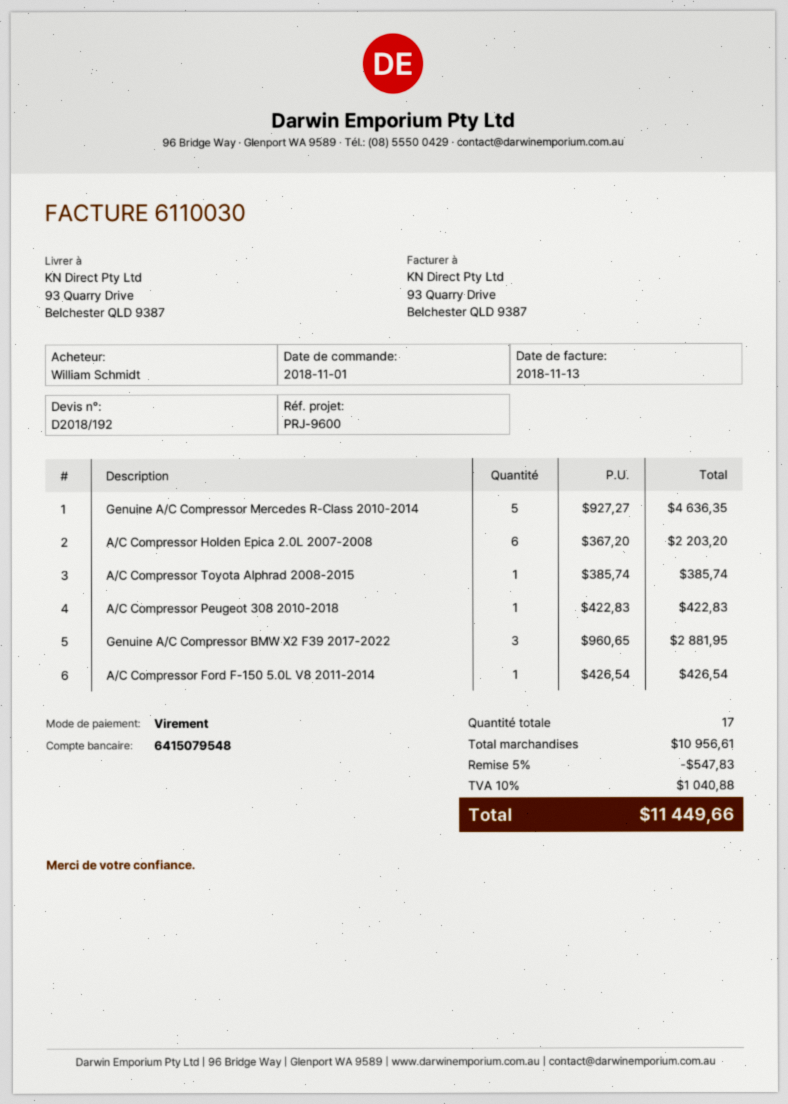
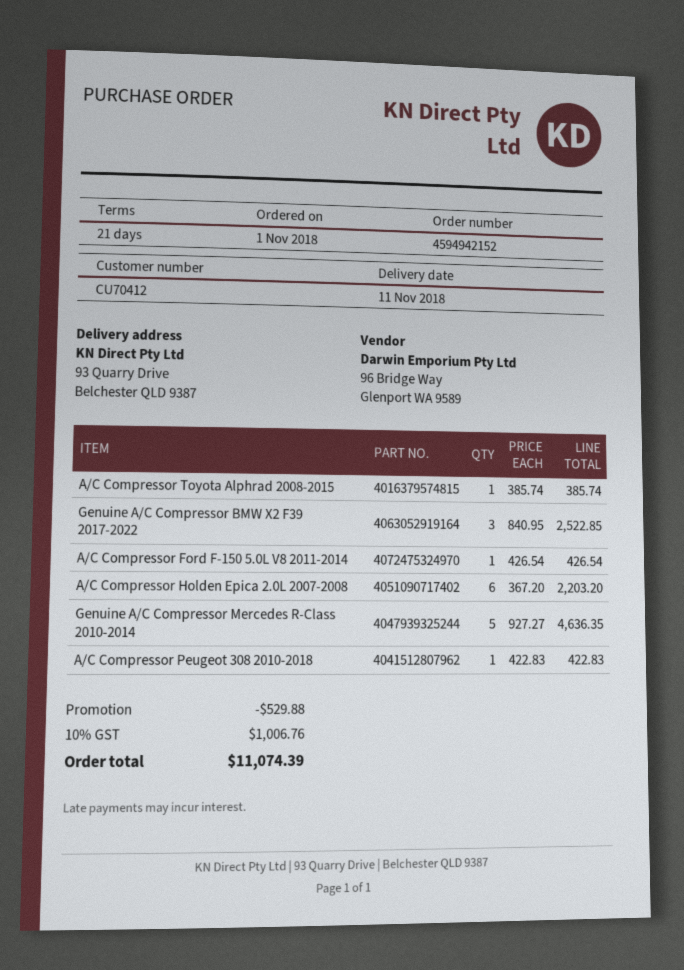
Genuine A/C Compressor BMW X2 F39 2017-2022: 3 x 960.65 = 2881.95 -> 3 x 840.95 = 2522.85
discount: 547.83 -> 529.88
tax: 10% = 1040.88 -> 10% = 1006.76
total: 11449.66 -> 11074.39

